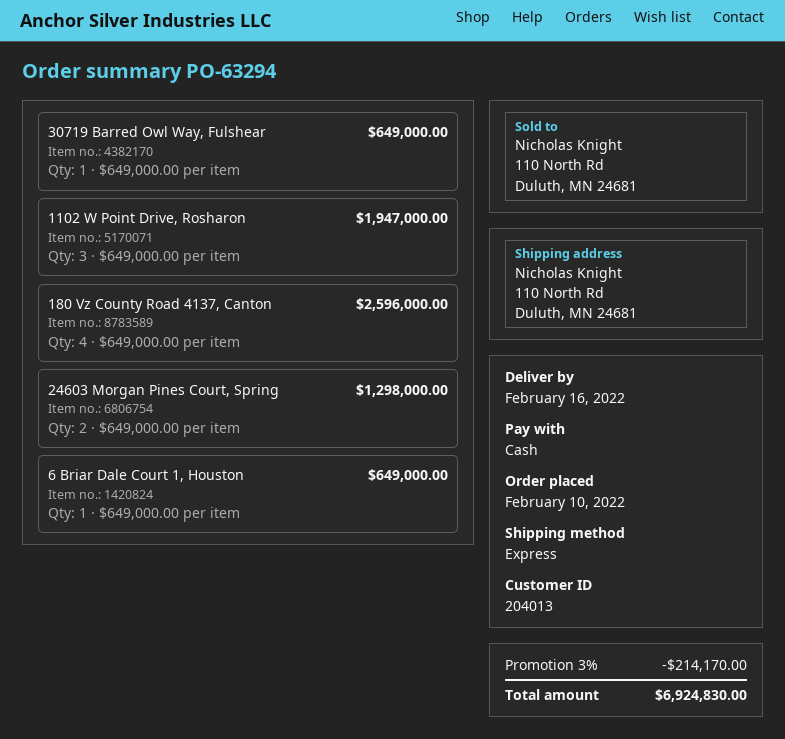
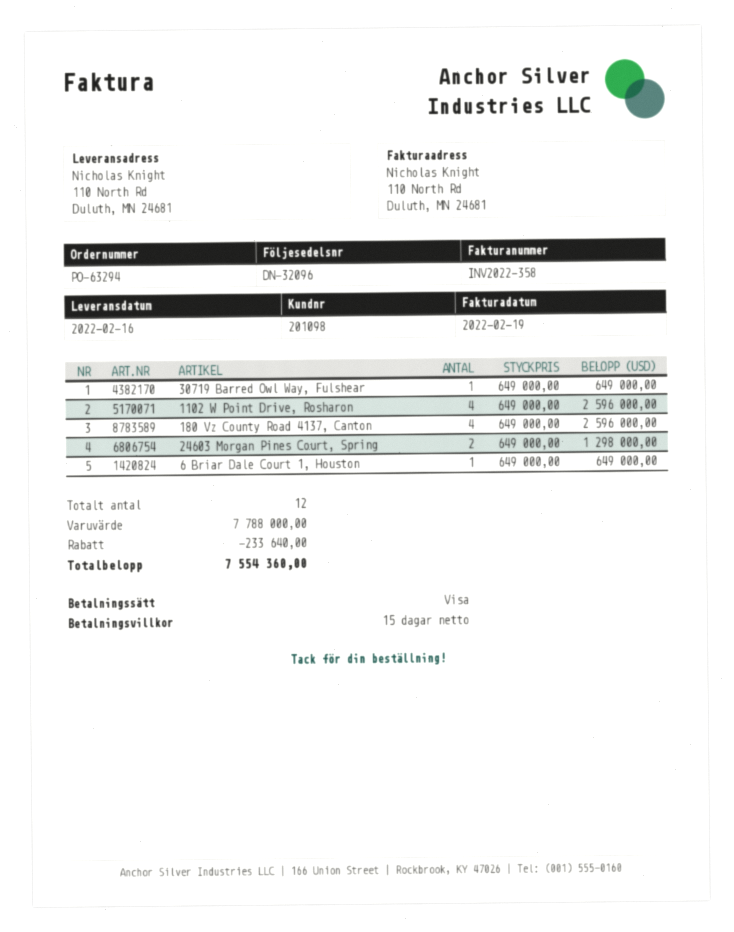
customer number: 204013 -> 201098
payment method: cash -> Visa
1102 W Point Drive, Rosharon: 3 x 649000.00 = 1947000.00 -> 4 x 649000.00 = 2596000.00
discount: 214170.00 -> 233640.00
total: 6924830.00 -> 7554360.00

